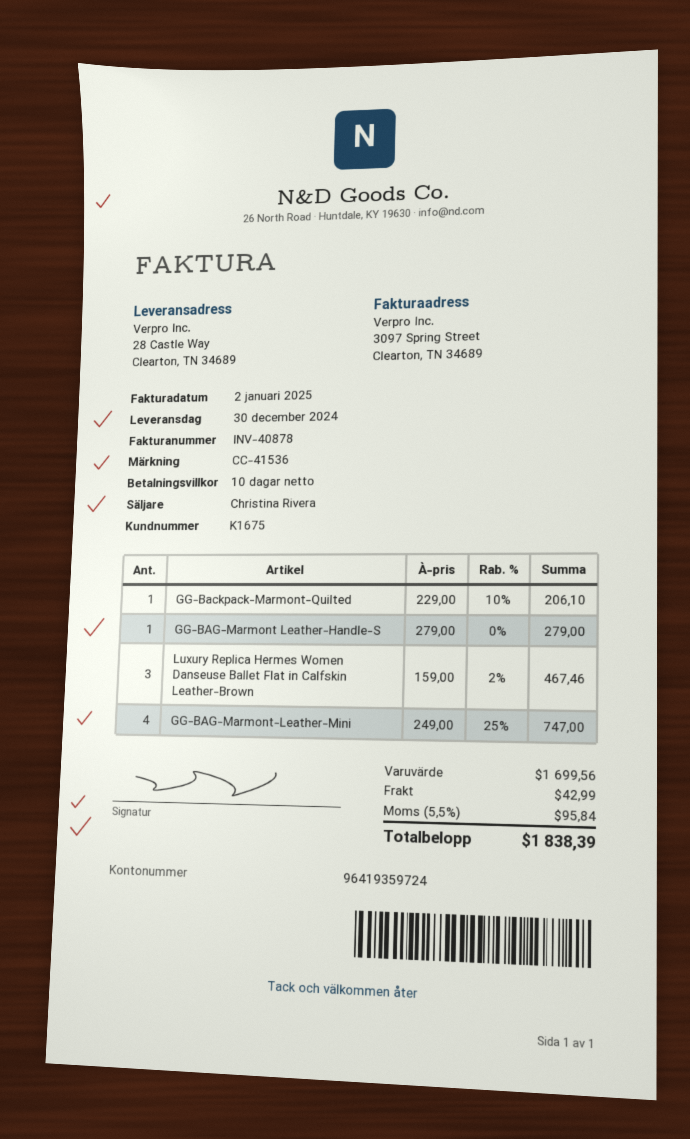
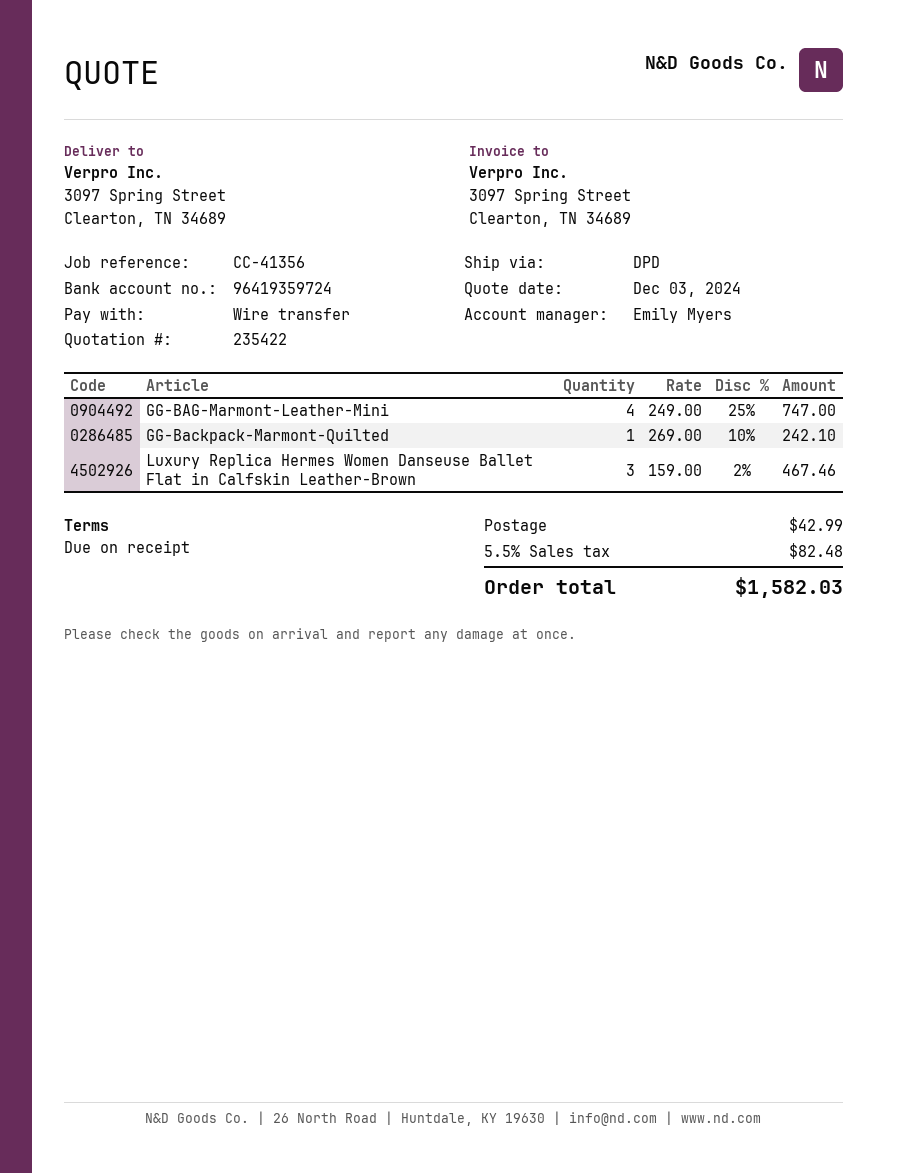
payment terms: 10 days -> on receipt
reference: CC-41536 -> CC-41356
sales rep: Christina Rivera -> Emily Myers
ship to: 28 Castle Way, Clearton, TN 34689 -> 3097 Spring Street, Clearton, TN 34689
GG-Backpack-Marmont-Quilted: 1 x 229.00 - 10% = 206.10 -> 1 x 269.00 - 10% = 242.10
GG-BAG-Marmont Leather-Handle-S: 1 x 279.00 = 279.00 -> none
tax: 5.5% = 95.84 -> 5.5% = 82.48
total: 1838.39 -> 1582.03

